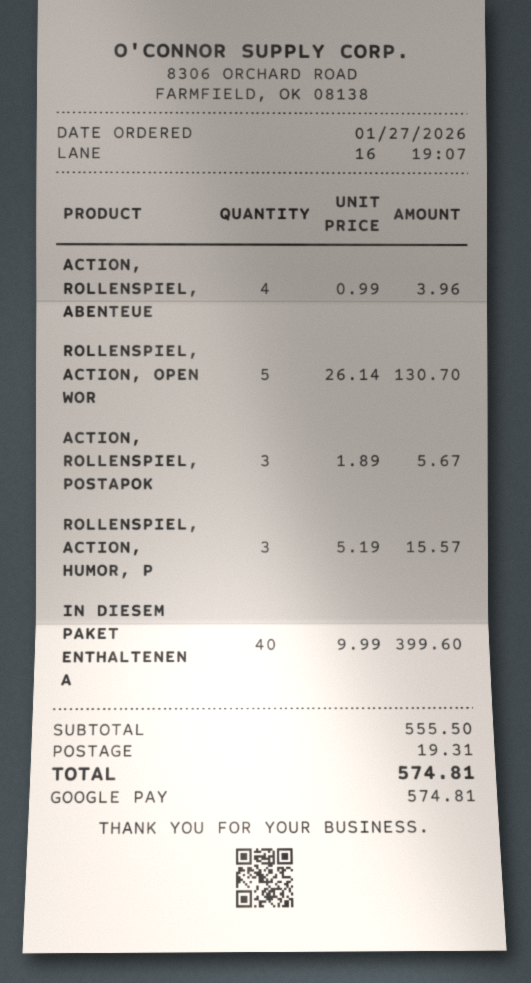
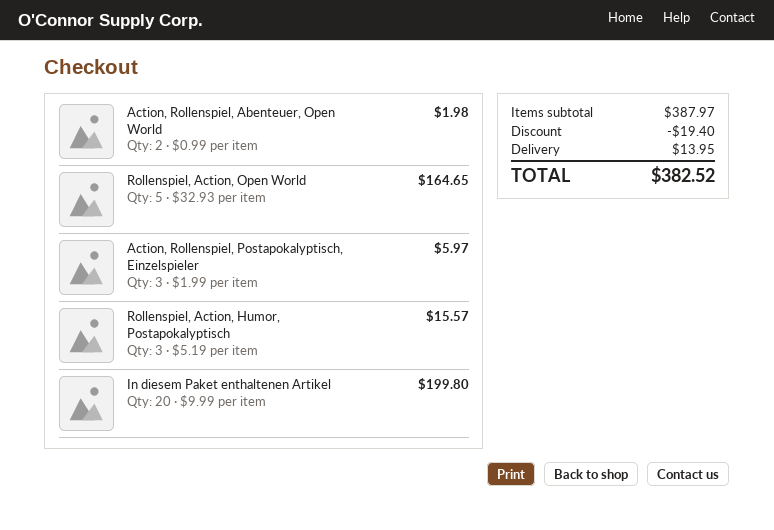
ACTION, ROLLENSPIEL, ABENTEUE: 4 x 0.99 = 3.96 -> 2 x 0.99 = 1.98
ROLLENSPIEL, ACTION, OPEN WOR: 5 x 26.14 = 130.70 -> 5 x 32.93 = 164.65
ACTION, ROLLENSPIEL, POSTAPOK: 3 x 1.89 = 5.67 -> 3 x 1.99 = 5.97
IN DIESEM PAKET ENTHALTENEN A: 40 x 9.99 = 399.60 -> 20 x 9.99 = 199.80
subtotal: 555.50 -> 387.97
discount: none -> 19.40
shipping: 19.31 -> 13.95
total: 574.81 -> 382.52

